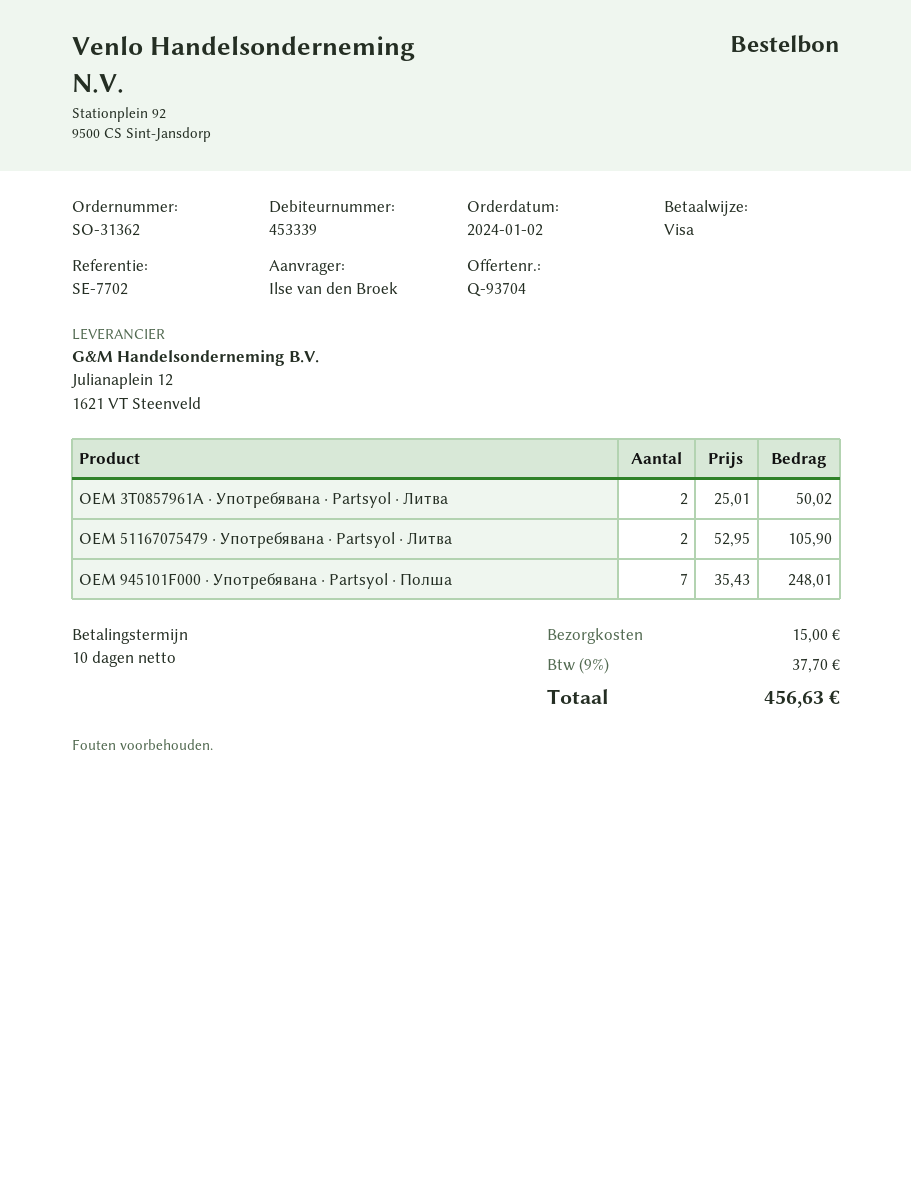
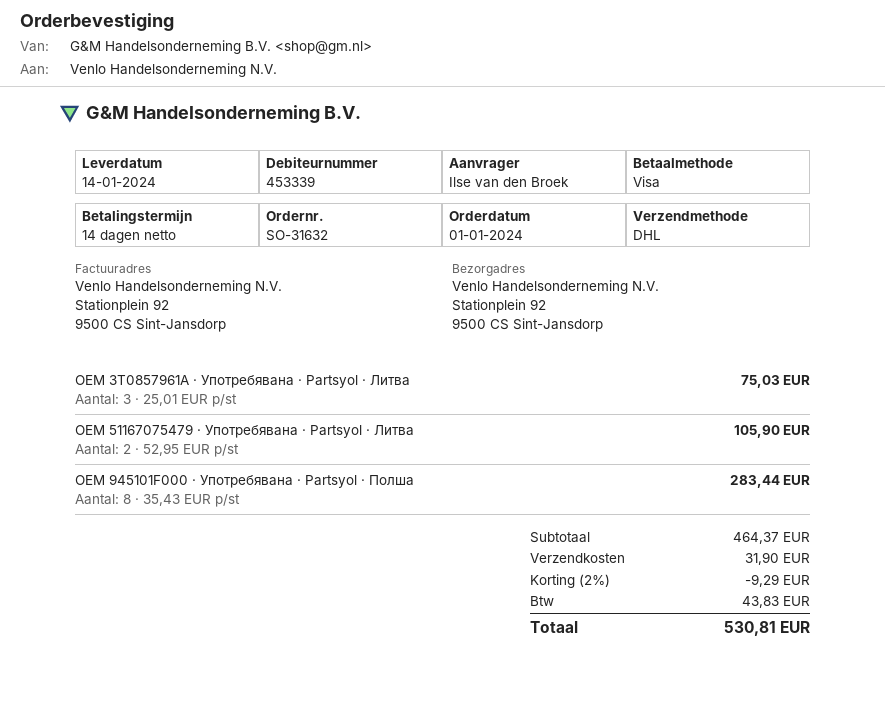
order number: SO-31362 -> SO-31632
order date: 2024-01-02 -> 2024-01-01
payment terms: 10 days -> 14 days
OEM 3T0857961A · Употребявана · Partsyol · Литва: 2 x 25.01 = 50.02 -> 3 x 25.01 = 75.03
OEM 945101F000 · Употребявана · Partsyol · Полша: 7 x 35.43 = 248.01 -> 8 x 35.43 = 283.44
discount: none -> 2% = 9.29
shipping: 15.00 -> 31.90
tax: 37.70 -> 43.83
total: 456.63 -> 530.81

